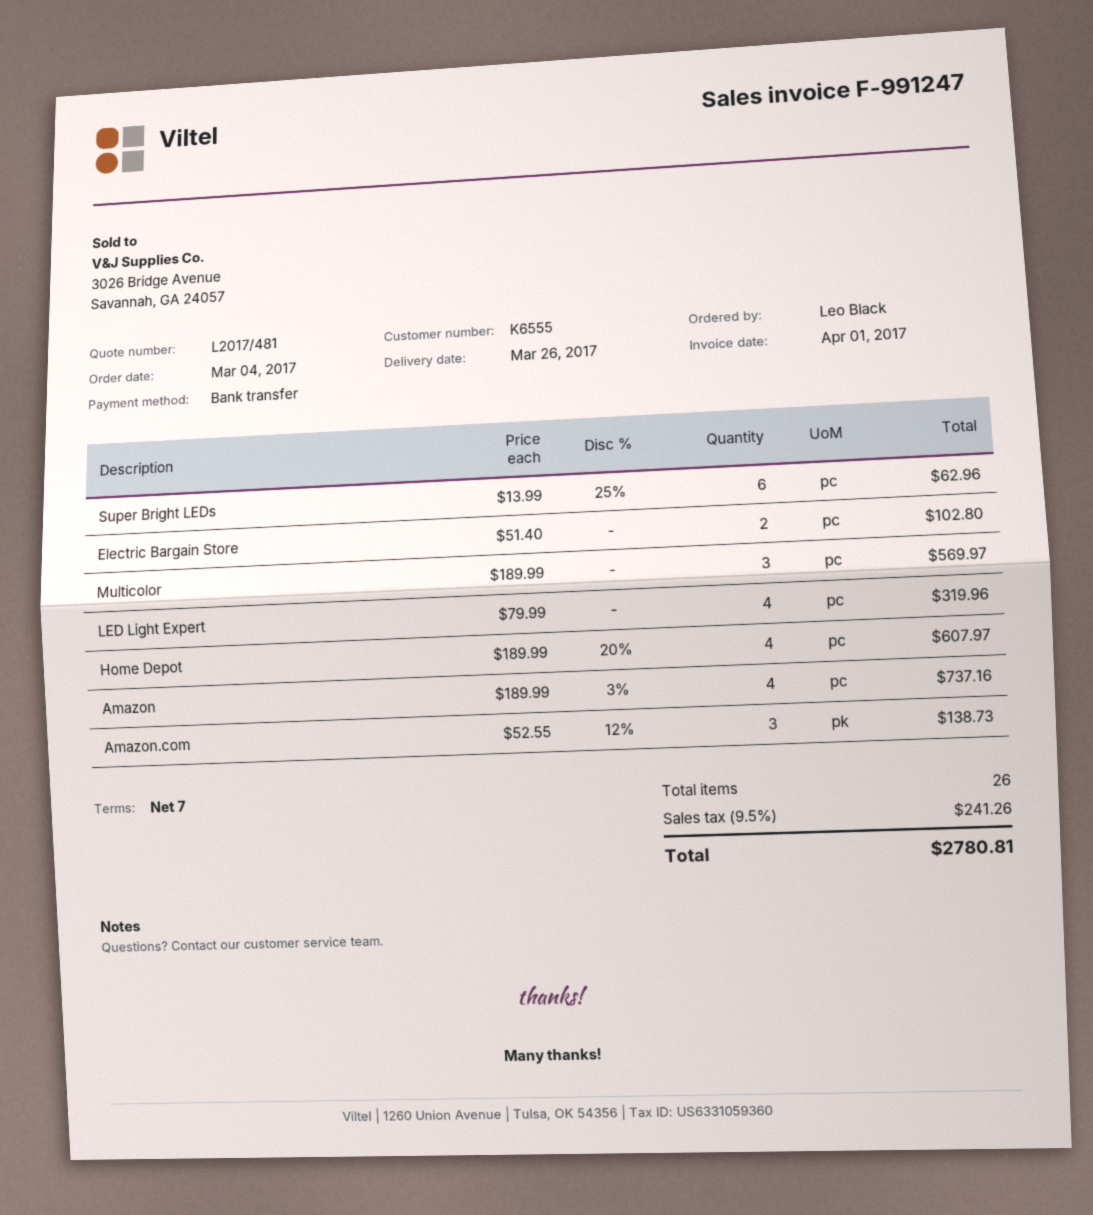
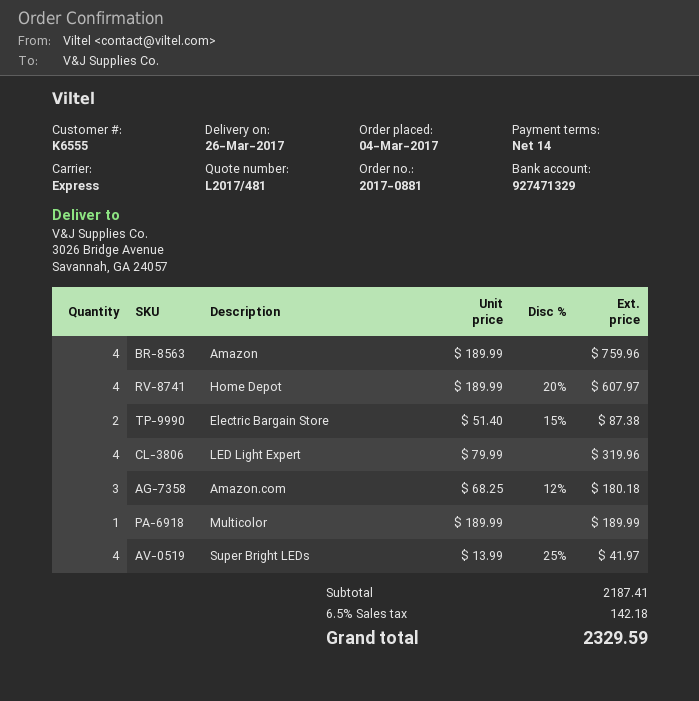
payment terms: 7 days -> 14 days
Super Bright LEDs: 6 x 13.99 - 25% = 62.96 -> 4 x 13.99 - 25% = 41.97
Electric Bargain Store: 2 x 51.40 = 102.80 -> 2 x 51.40 - 15% = 87.38
Multicolor: 3 x 189.99 = 569.97 -> 1 x 189.99 = 189.99
Amazon: 4 x 189.99 - 3% = 737.16 -> 4 x 189.99 = 759.96
Amazon.com: 3 x 52.55 - 12% = 138.73 -> 3 x 68.25 - 12% = 180.18
tax: 9.5% = 241.26 -> 6.5% = 142.18
total: 2780.81 -> 2329.59

